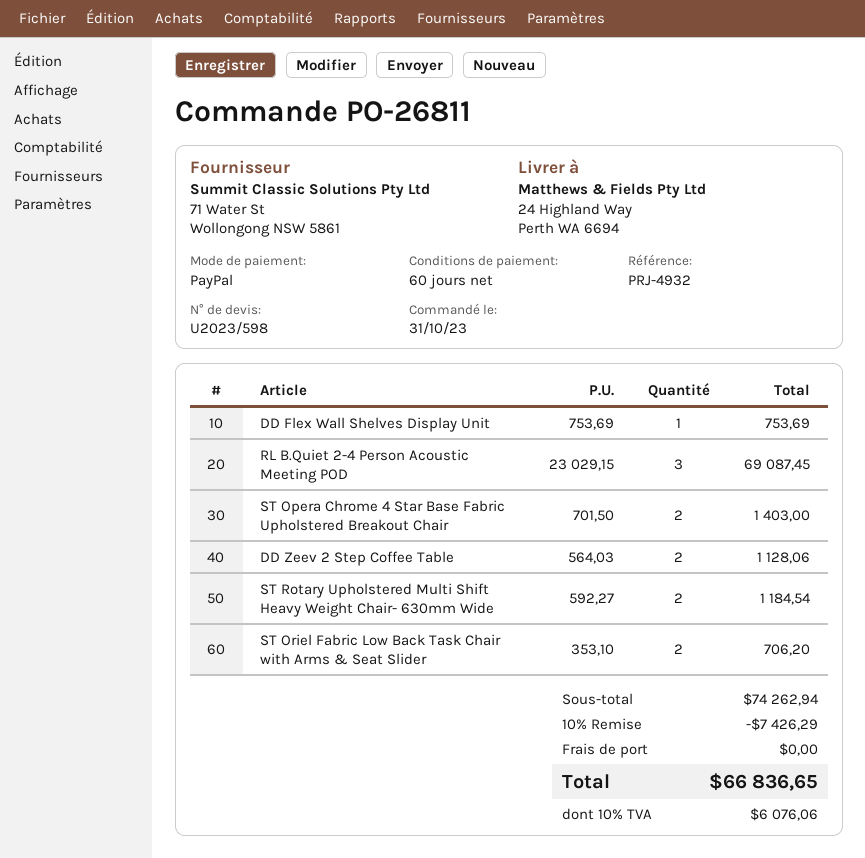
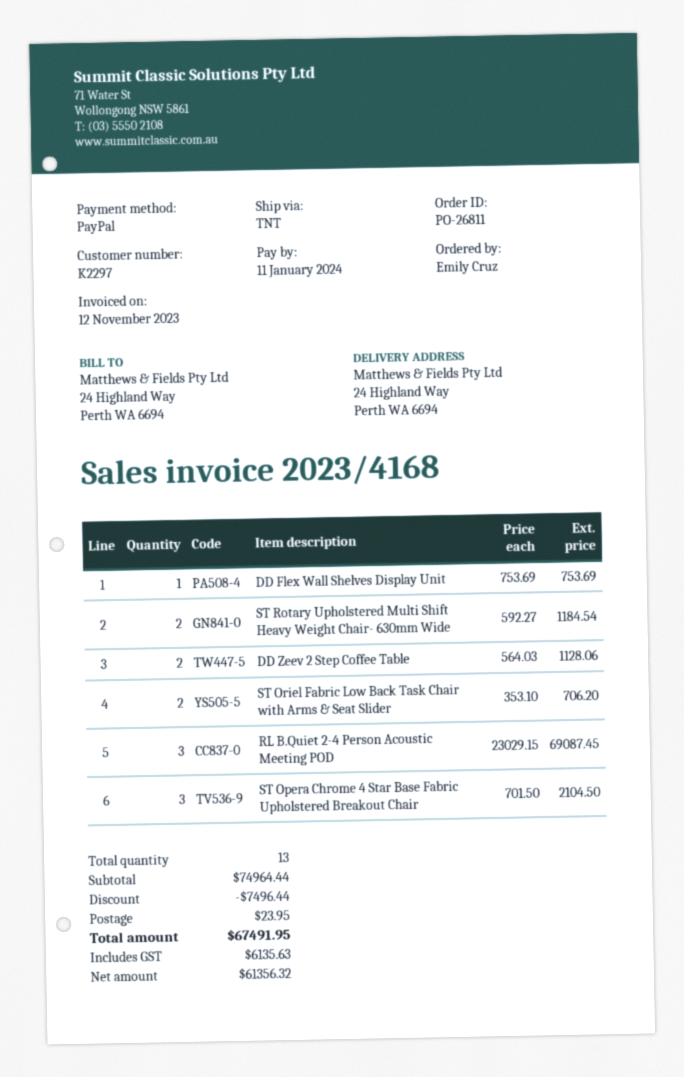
ST Opera Chrome 4 Star Base Fabric Upholstered Breakout Chair: 2 x 701.50 = 1403.00 -> 3 x 701.50 = 2104.50
subtotal: 74262.94 -> 74964.44
discount: 7426.29 -> 7496.44
shipping: 0.00 -> 23.95
tax: 6076.06 -> 6135.63
total: 66836.65 -> 67491.95

